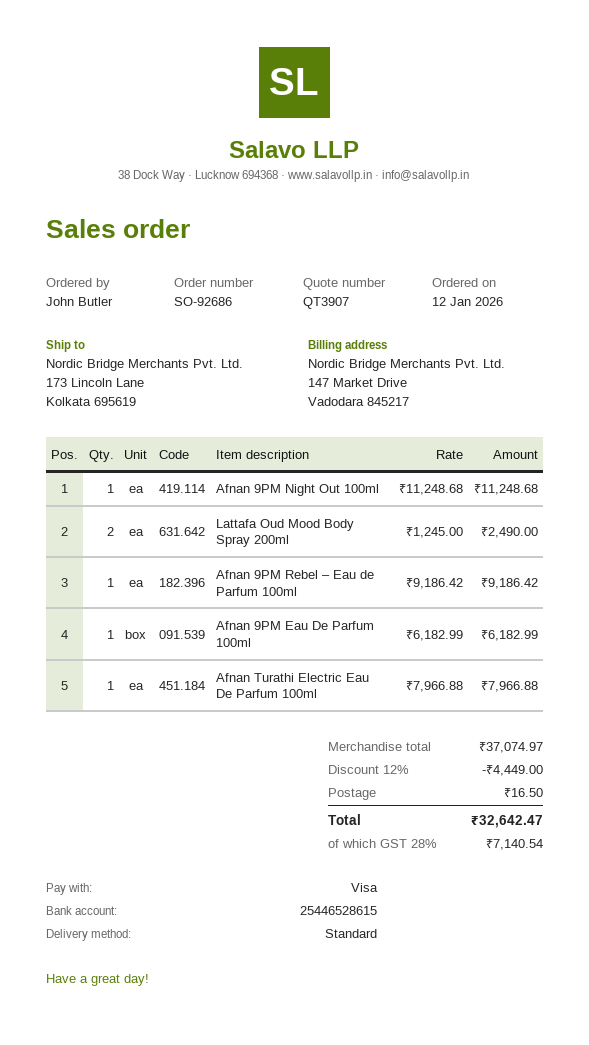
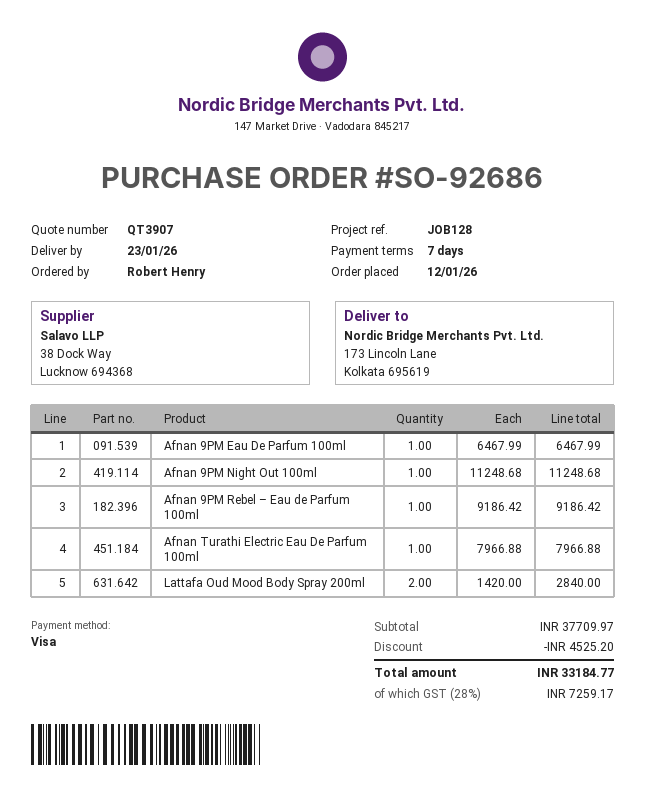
ordered by: John Butler -> Robert Henry
Lattafa Oud Mood Body Spray 200ml: 2 x 1245.00 = 2490.00 -> 2 x 1420.00 = 2840.00
Afnan 9PM Eau De Parfum 100ml: 1 x 6182.99 = 6182.99 -> 1 x 6467.99 = 6467.99
subtotal: 37074.97 -> 37709.97
discount: 4449.00 -> 4525.20
shipping: 16.50 -> none
tax: 28% = 7140.54 -> 28% = 7259.17
total: 32642.47 -> 33184.77

